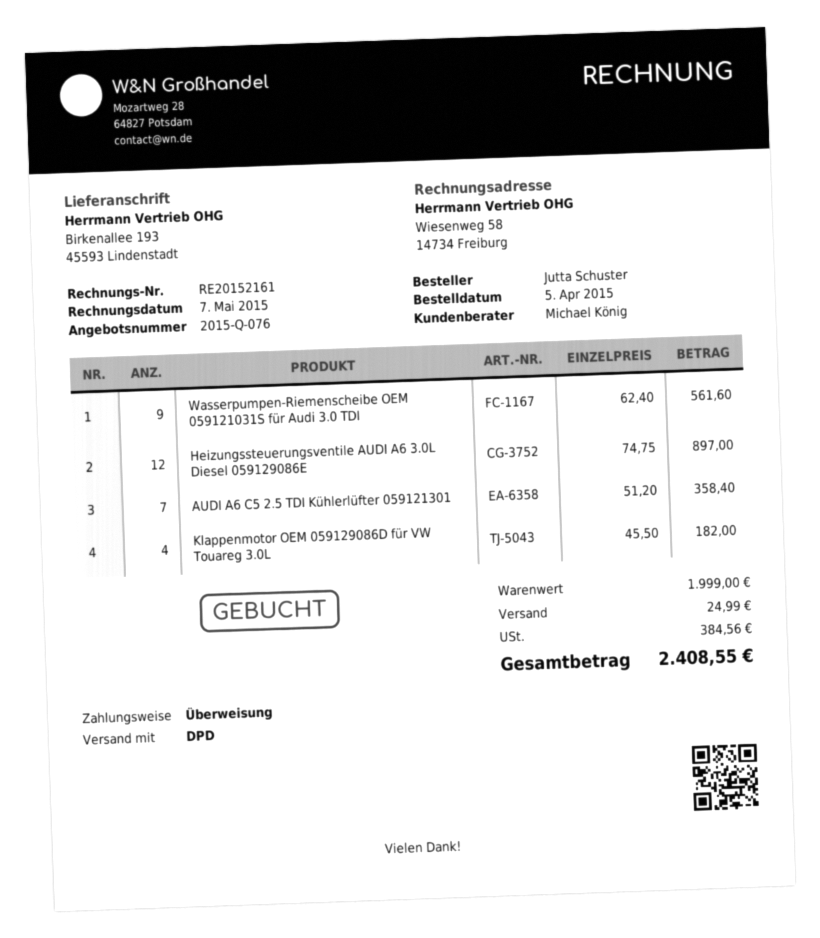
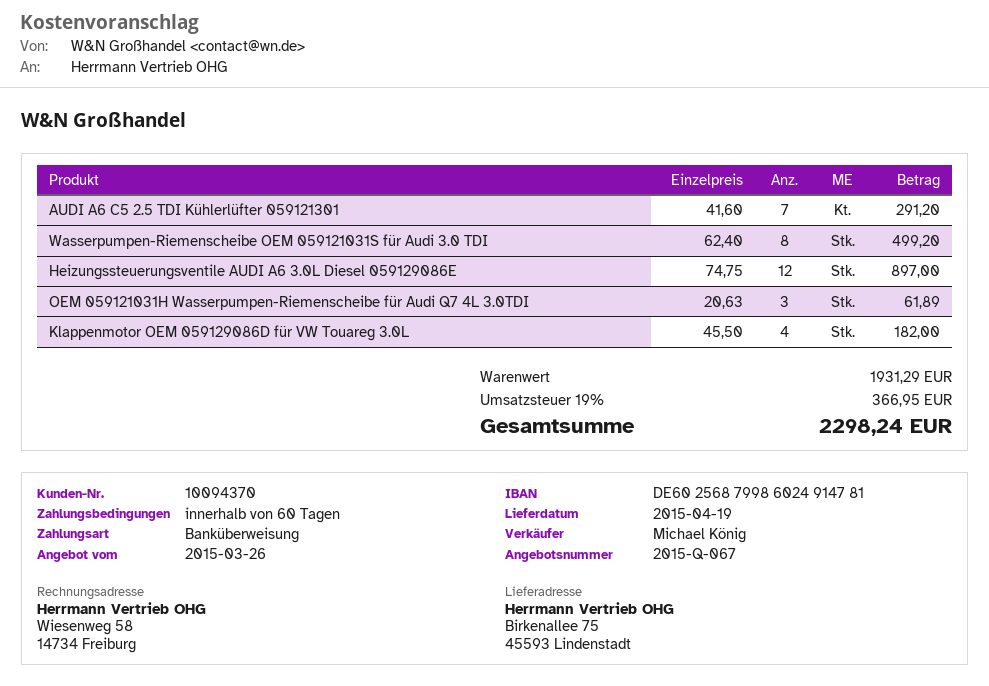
quote number: 2015-Q-076 -> 2015-Q-067
ship to: Birkenallee 193, 45593 Lindenstadt -> Birkenallee 75, 45593 Lindenstadt
Wasserpumpen-Riemenscheibe OEM 059121031S für Audi 3.0 TDI: 9 x 62.40 = 561.60 -> 8 x 62.40 = 499.20
AUDI A6 C5 2.5 TDI Kühlerlüfter 059121301: 7 x 51.20 = 358.40 -> 7 x 41.60 = 291.20
OEM 059121031H Wasserpumpen-Riemenscheibe für Audi Q7 4L 3.0TDI: none -> 3 x 20.63 = 61.89
subtotal: 1999.00 -> 1931.29
shipping: 24.99 -> none
tax: 384.56 -> 366.95
total: 2408.55 -> 2298.24

